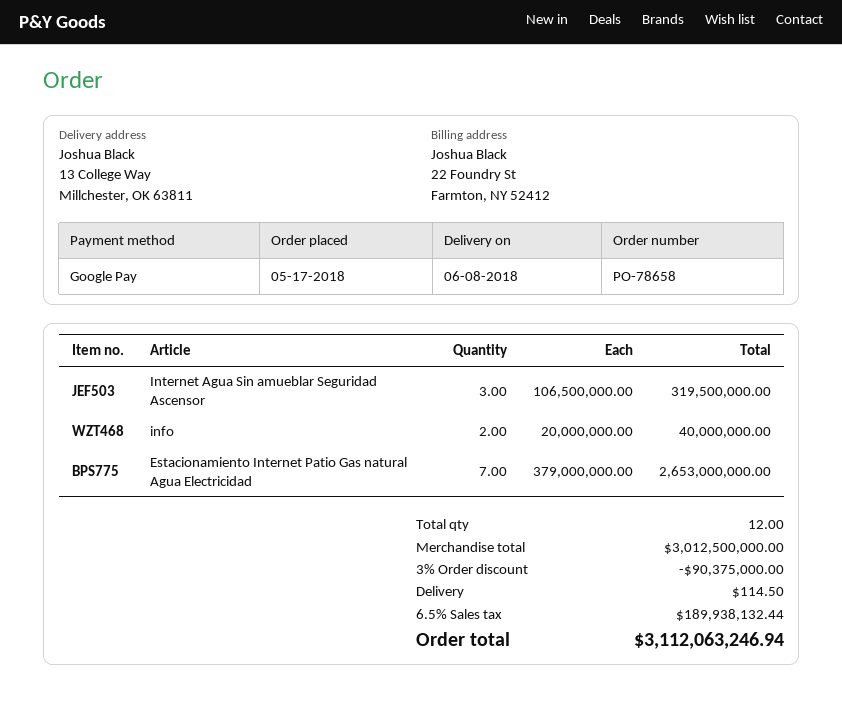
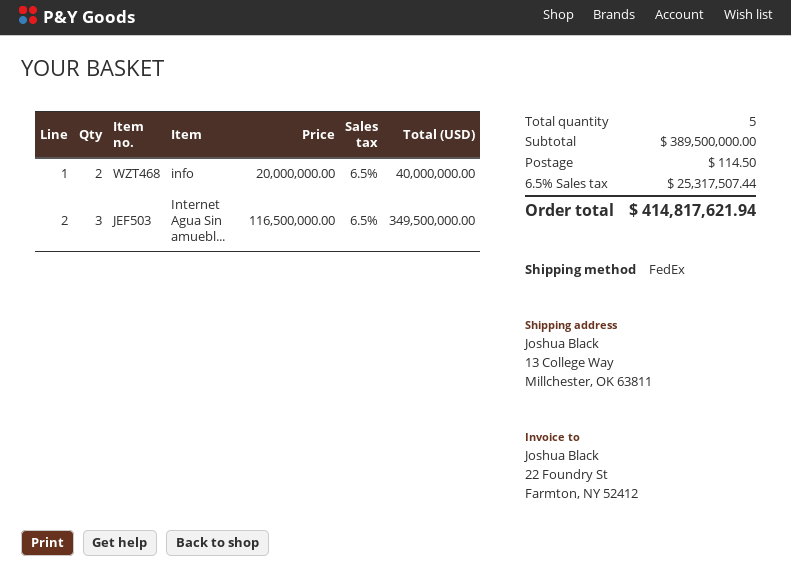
Internet Agua Sin amueblar Seguridad Ascensor: 3 x 106500000.00 = 319500000.00 -> 3 x 116500000.00 = 349500000.00
Estacionamiento Internet Patio Gas natural Agua Electricidad: 7 x 379000000.00 = 2653000000.00 -> none
total quantity: 12 -> 5
subtotal: 3012500000.00 -> 389500000.00
discount: 3% = 90375000.00 -> none
tax: 6.5% = 189938132.44 -> 6.5% = 25317507.44
total: 3112063246.94 -> 414817621.94

